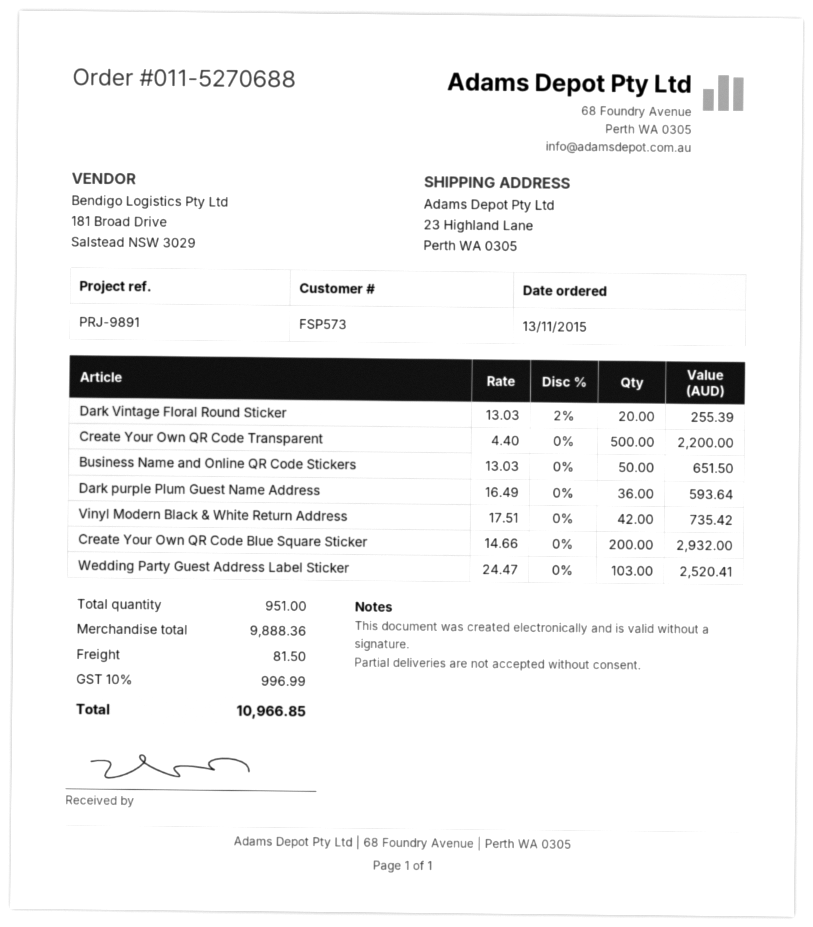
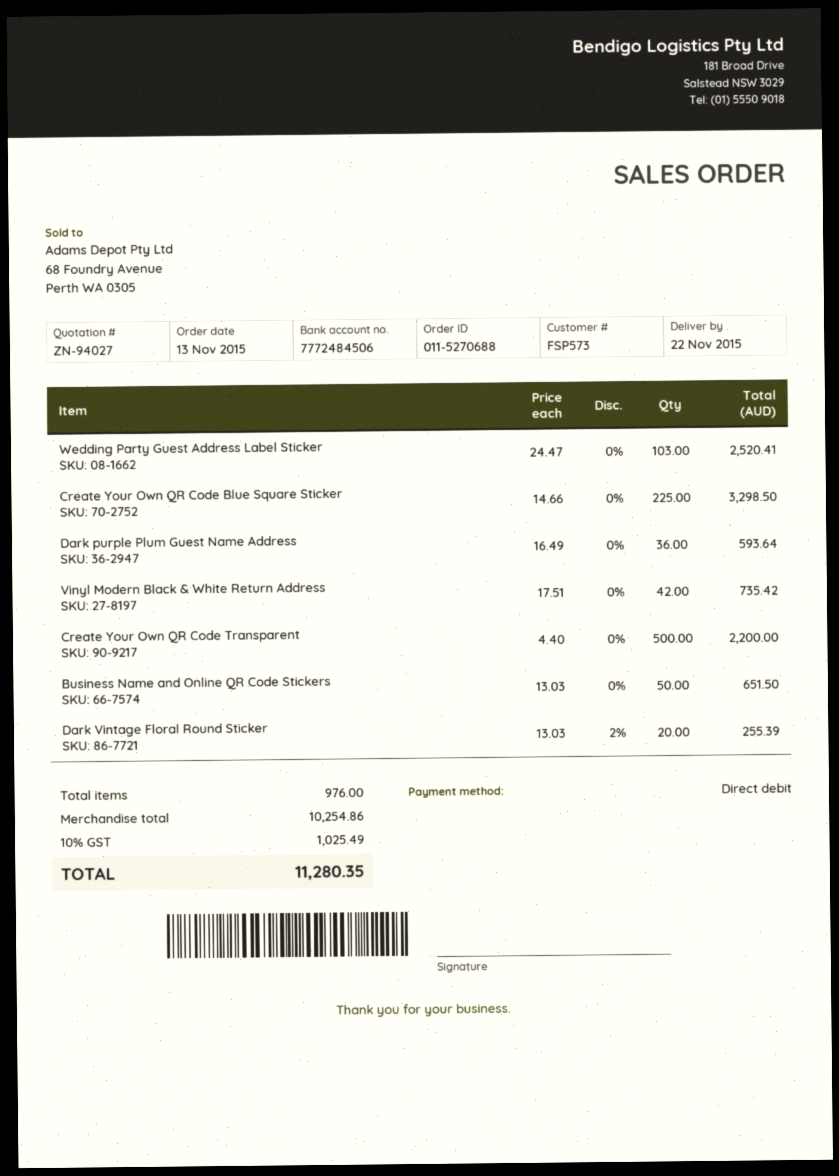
Create Your Own QR Code Blue Square Sticker: 200 x 14.66 = 2932.00 -> 225 x 14.66 = 3298.50
total quantity: 951 -> 976
subtotal: 9888.36 -> 10254.86
shipping: 81.50 -> none
tax: 10% = 996.99 -> 10% = 1025.49
total: 10966.85 -> 11280.35

